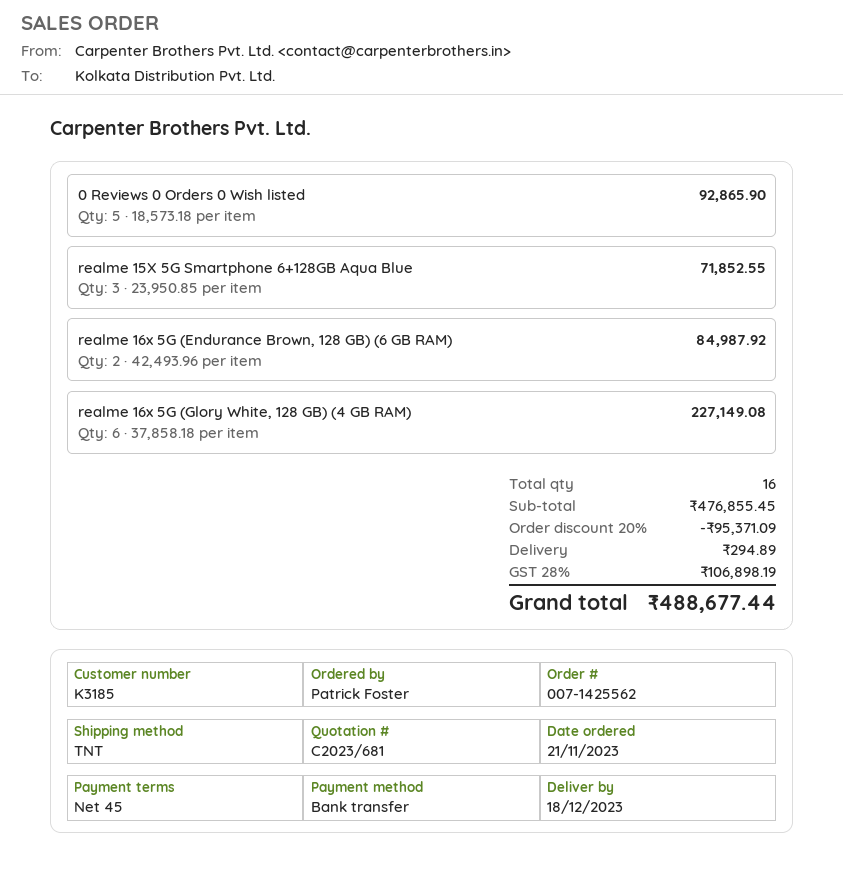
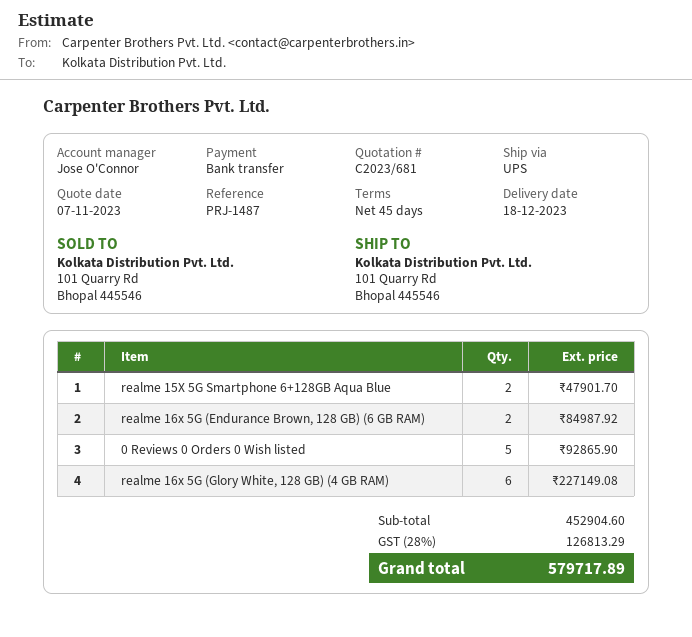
shipping method: TNT -> UPS
realme 15X 5G Smartphone 6+128GB Aqua Blue: 3 for 71852.55 -> 2 for 47901.70
subtotal: 476855.45 -> 452904.60
discount: 20% = 95371.09 -> none
shipping: 294.89 -> none
tax: 28% = 106898.19 -> 28% = 126813.29
total: 488677.44 -> 579717.89

